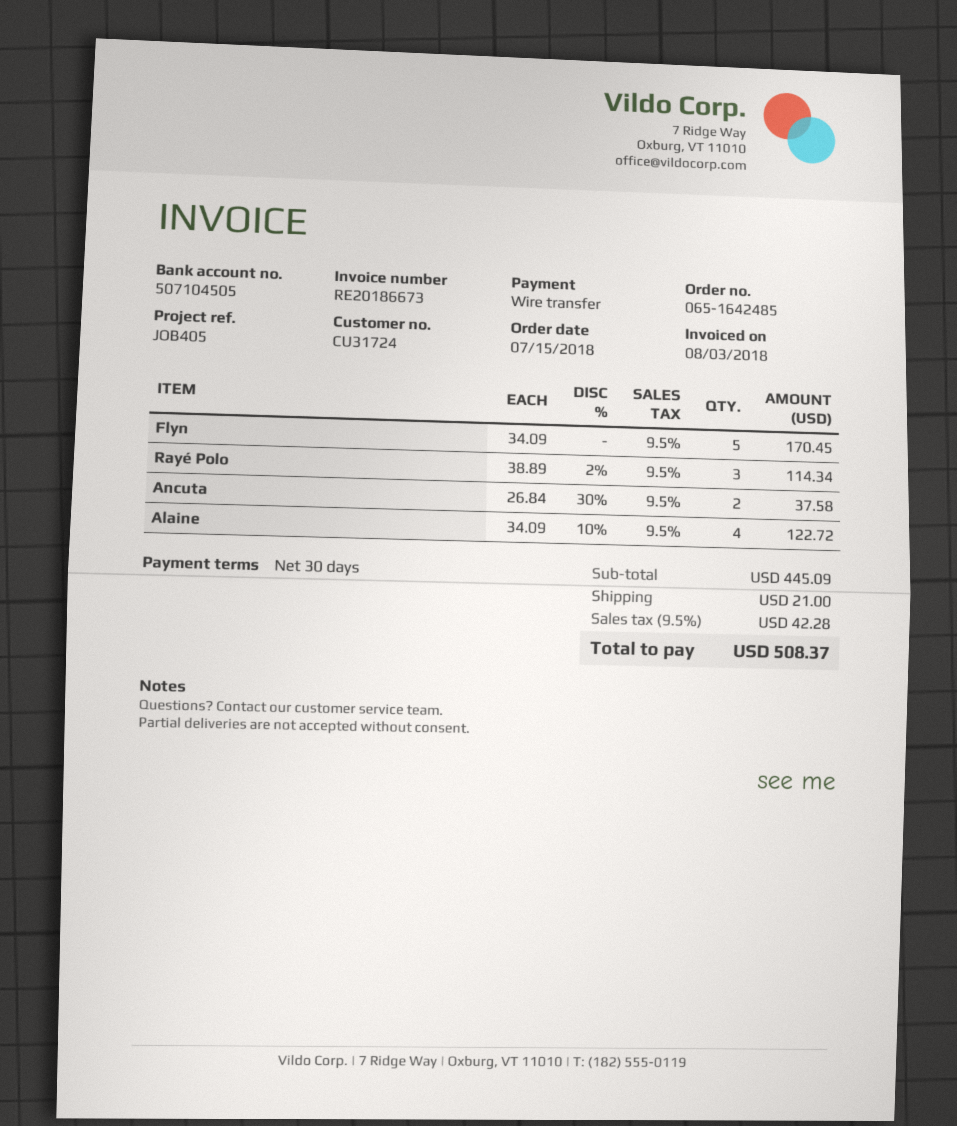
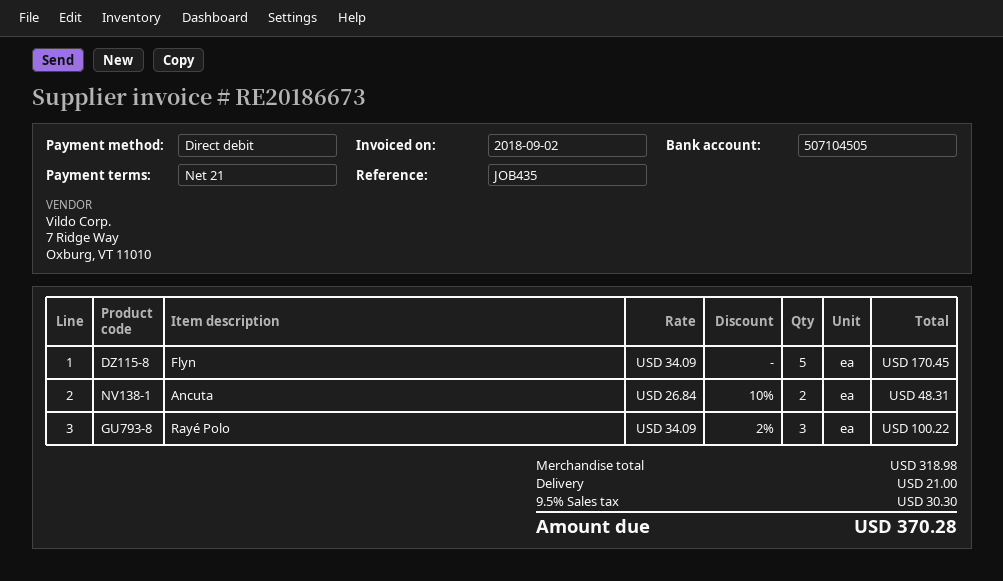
invoice date: 2018-08-03 -> 2018-09-02
payment terms: 30 days -> 21 days
reference: JOB405 -> JOB435
payment method: bank transfer -> direct debit
Rayé Polo: 3 x 38.89 - 2% = 114.34 -> 3 x 34.09 - 2% = 100.22
Ancuta: 2 x 26.84 - 30% = 37.58 -> 2 x 26.84 - 10% = 48.31
Alaine: 4 x 34.09 - 10% = 122.72 -> none
subtotal: 445.09 -> 318.98
tax: 9.5% = 42.28 -> 9.5% = 30.30
total: 508.37 -> 370.28

